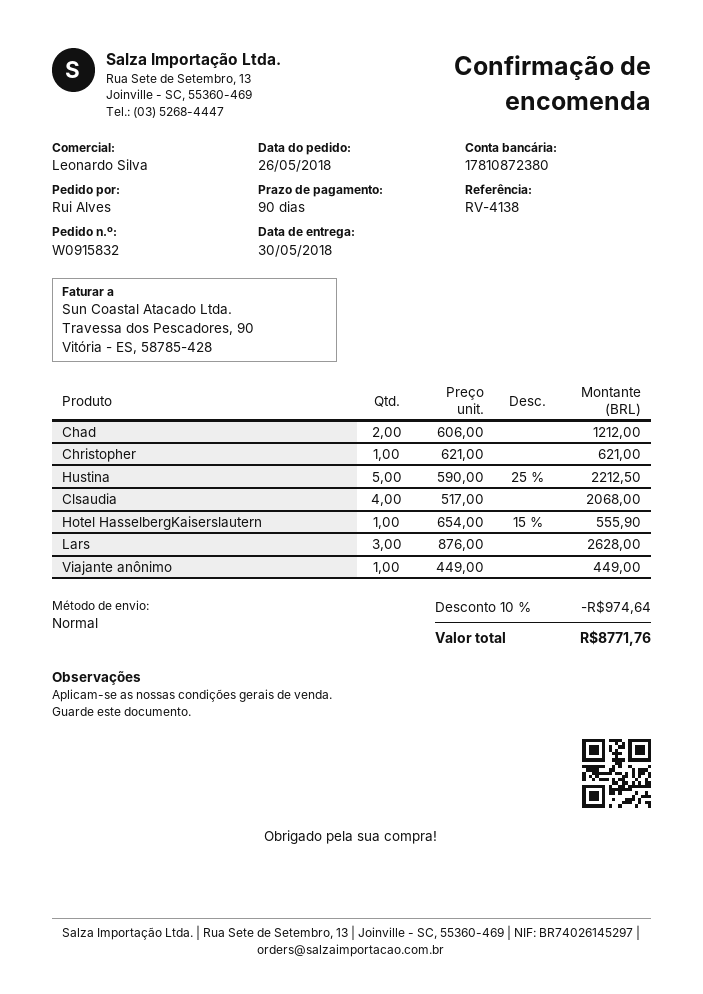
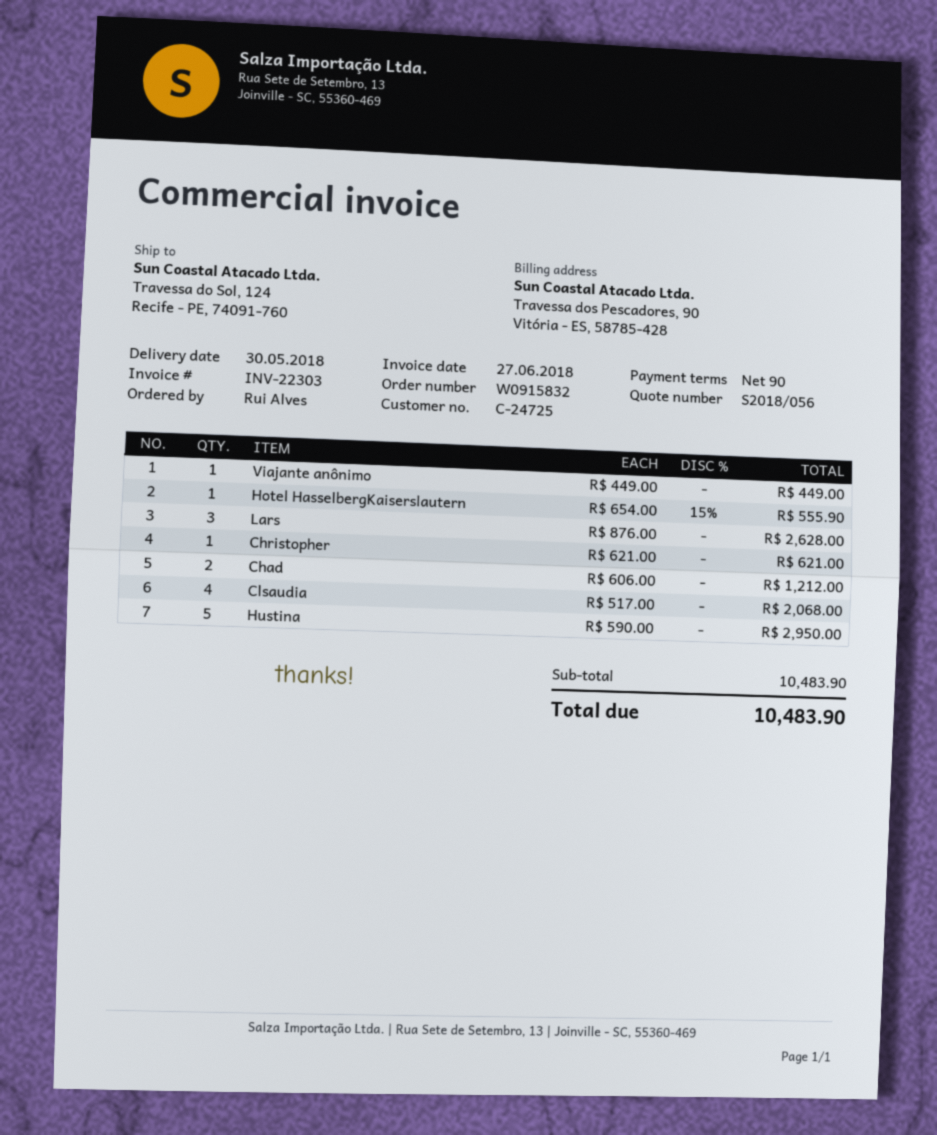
Hustina: 5 x 590.00 - 25% = 2212.50 -> 5 x 590.00 = 2950.00
discount: 10% = 974.64 -> none
total: 8771.76 -> 10483.90

